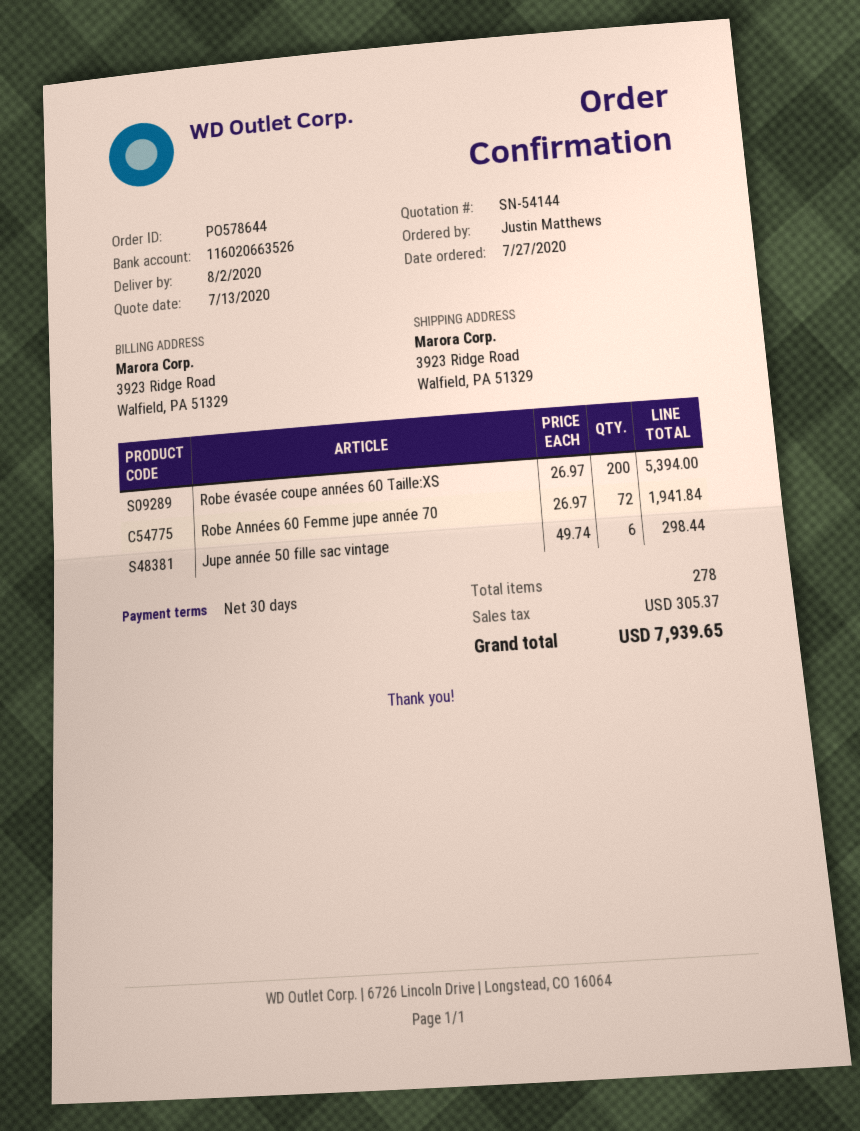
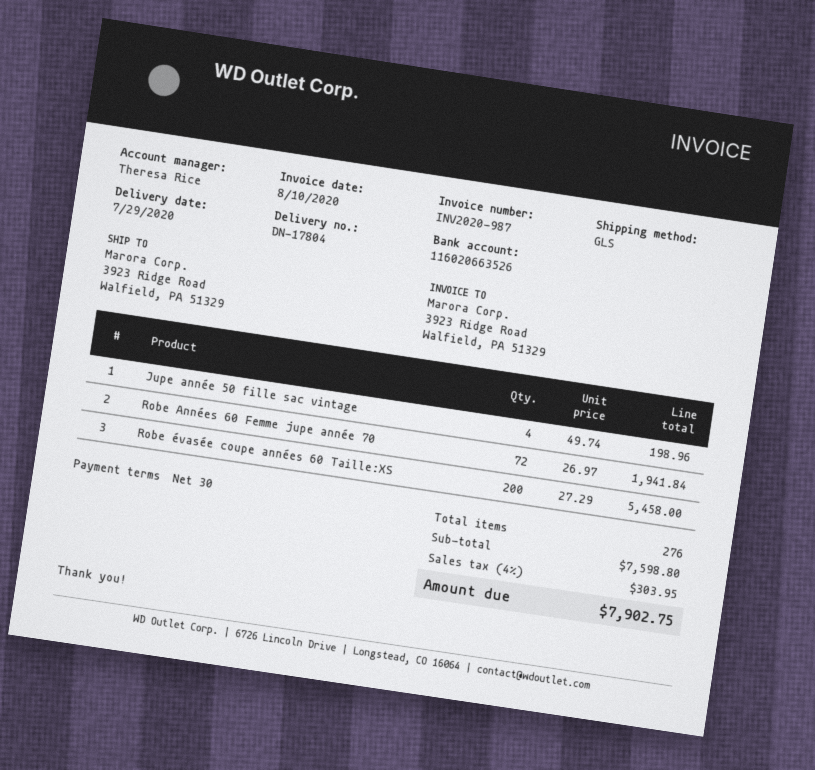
delivery date: 2020-08-02 -> 2020-07-29
Robe évasée coupe années 60 Taille:XS: 200 x 26.97 = 5394.00 -> 200 x 27.29 = 5458.00
Jupe année 50 fille sac vintage: 6 x 49.74 = 298.44 -> 4 x 49.74 = 198.96
total quantity: 278 -> 276
tax: 305.37 -> 303.95
total: 7939.65 -> 7902.75

